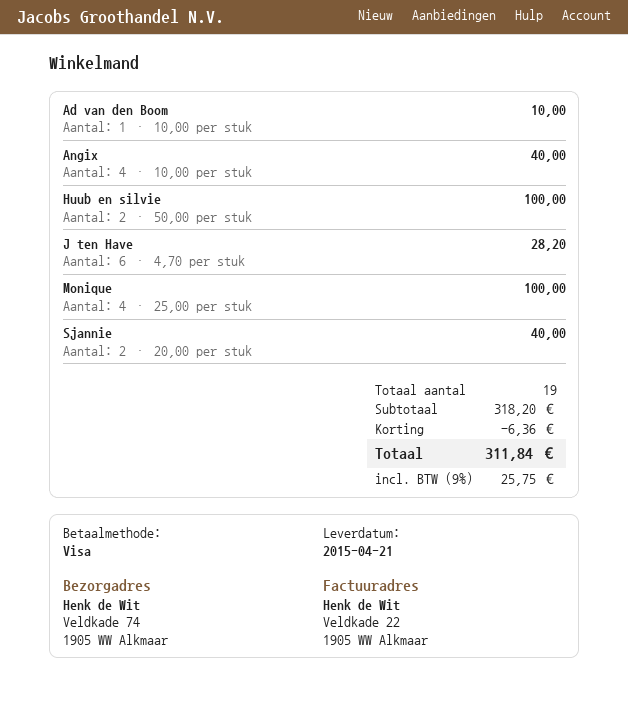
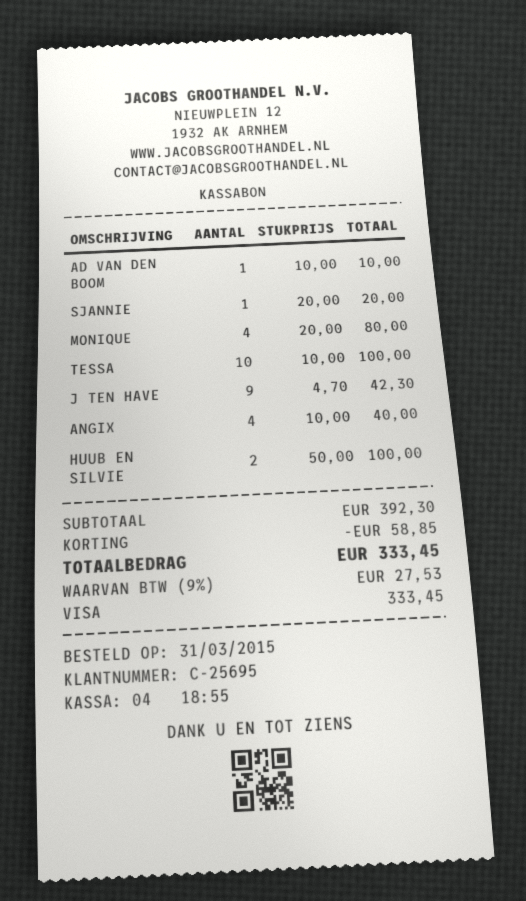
J ten Have: 6 x 4.70 = 28.20 -> 9 x 4.70 = 42.30
Monique: 4 x 25.00 = 100.00 -> 4 x 20.00 = 80.00
Sjannie: 2 x 20.00 = 40.00 -> 1 x 20.00 = 20.00
TESSA: none -> 10 x 10.00 = 100.00
subtotal: 318.20 -> 392.30
discount: 6.36 -> 58.85
tax: 9% = 25.75 -> 9% = 27.53
total: 311.84 -> 333.45

